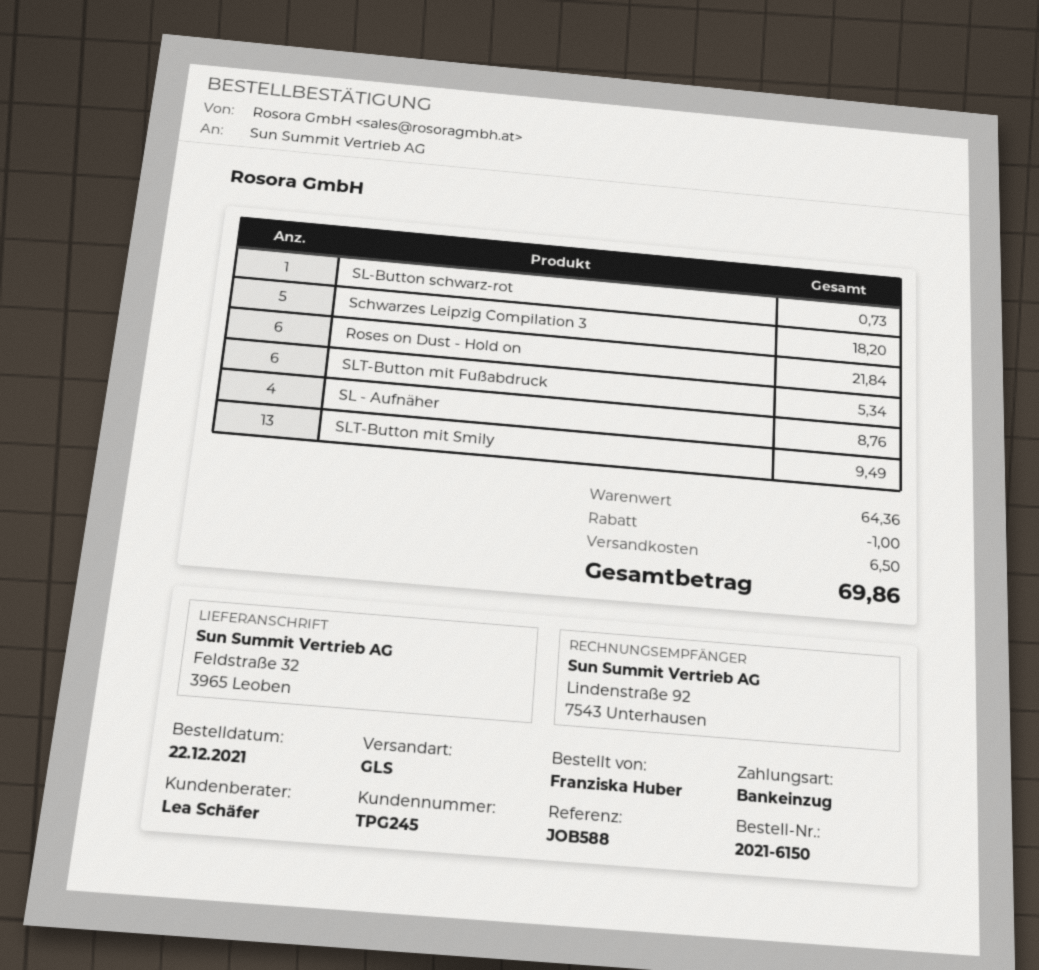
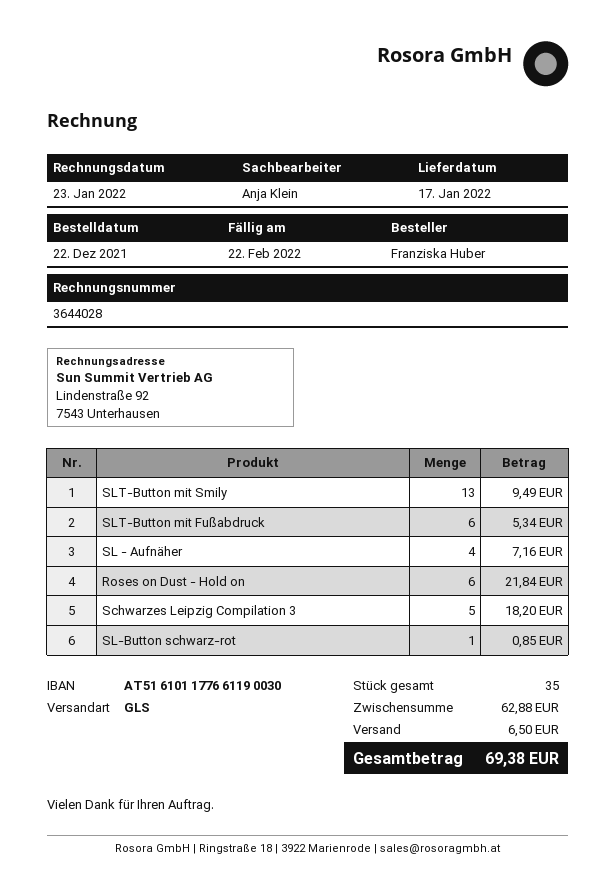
sales rep: Lea Schäfer -> Anja Klein
SL-Button schwarz-rot: 1 for 0.73 -> 1 for 0.85
SL - Aufnäher: 4 for 8.76 -> 4 for 7.16
subtotal: 64.36 -> 62.88
discount: 1.00 -> none
total: 69.86 -> 69.38

